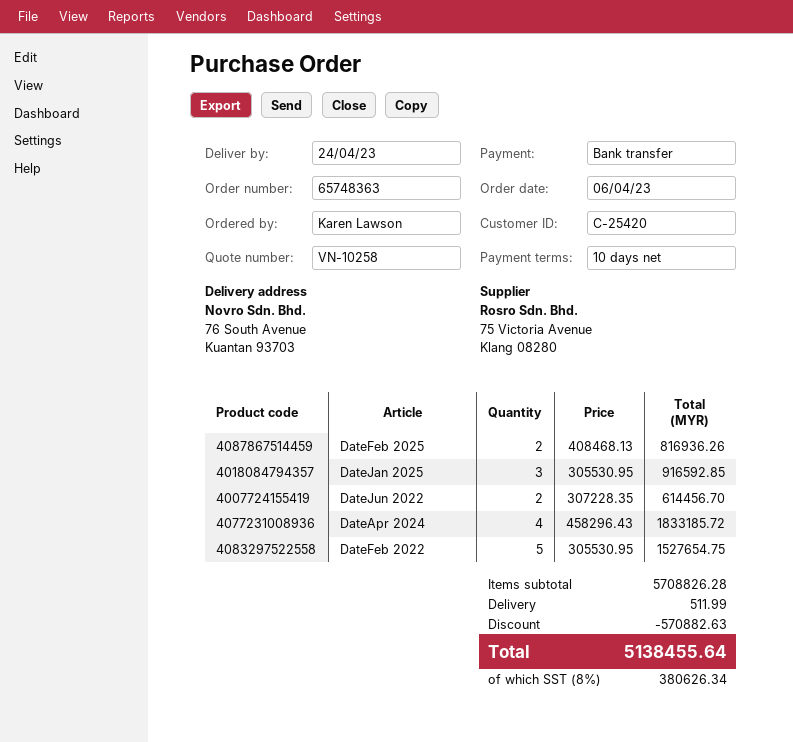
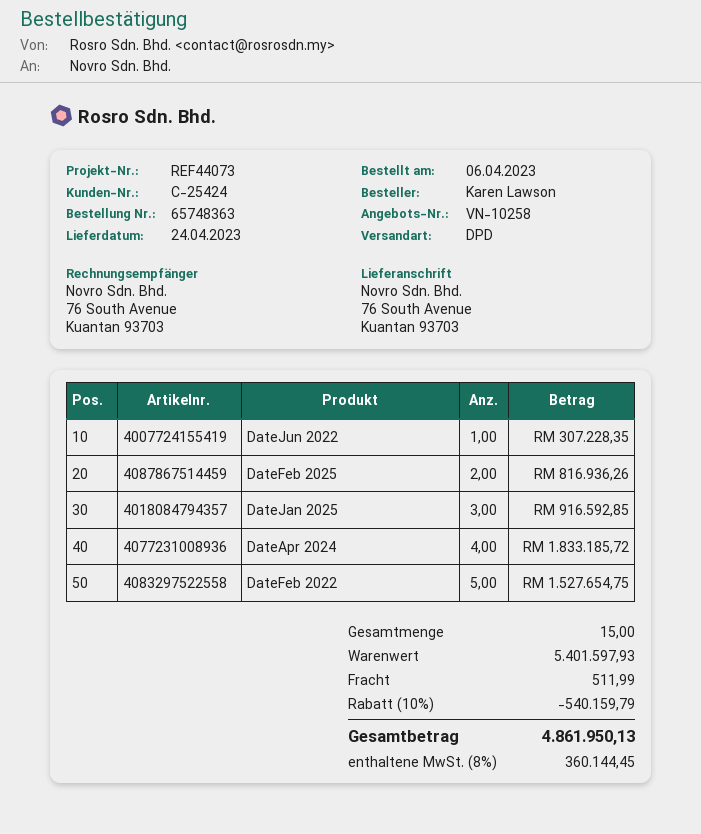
customer number: C-25420 -> C-25424
DateJun 2022: 2 for 614456.70 -> 1 for 307228.35
subtotal: 5708826.28 -> 5401597.93
discount: 570882.63 -> 540159.79
tax: 8% = 380626.34 -> 8% = 360144.45
total: 5138455.64 -> 4861950.13

